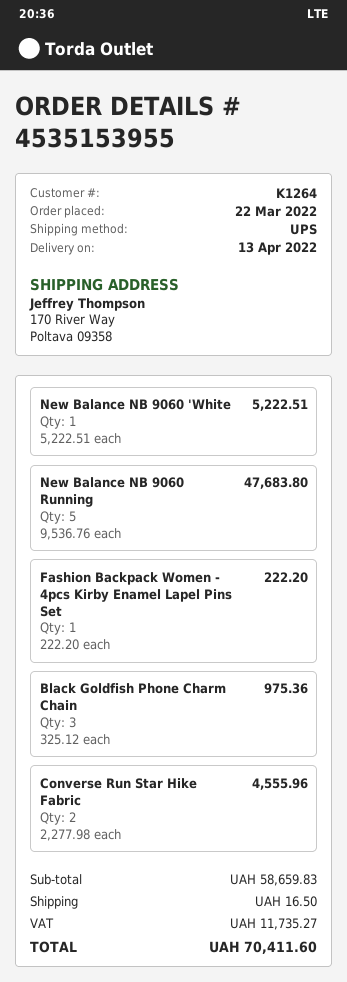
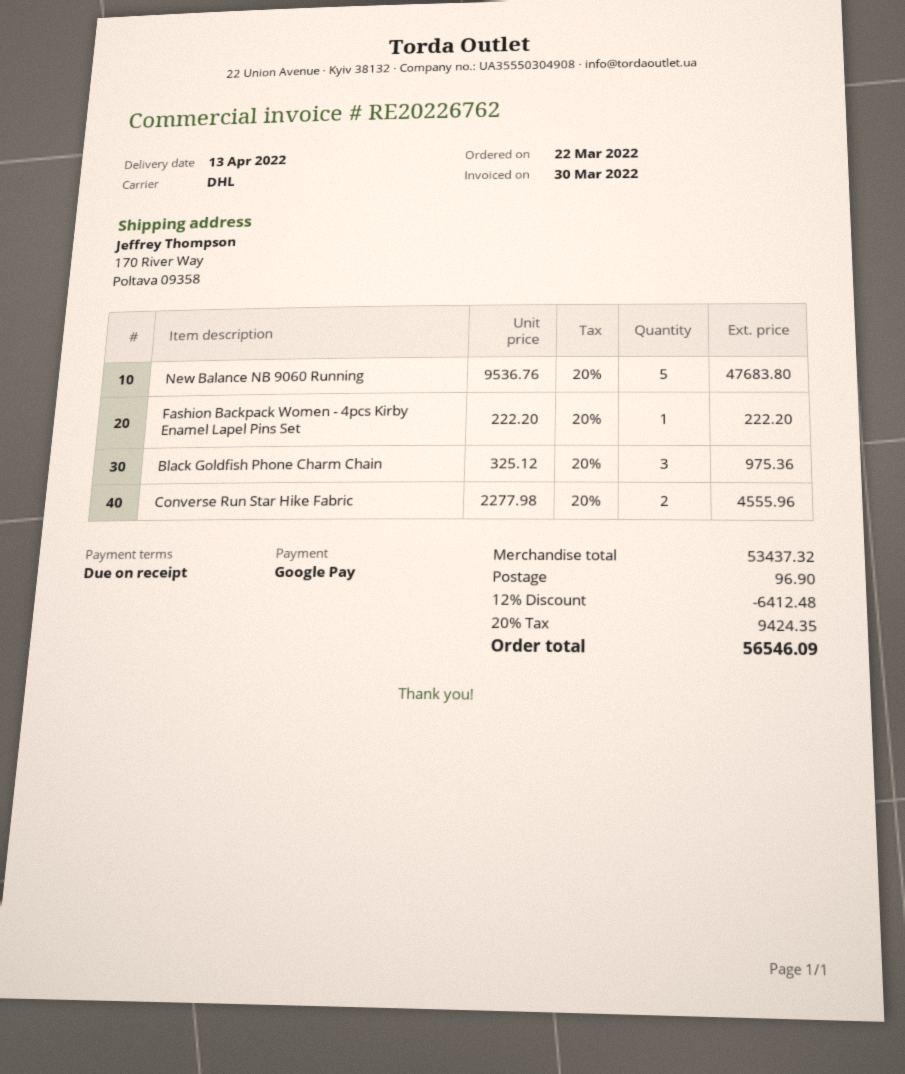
shipping method: UPS -> DHL
New Balance NB 9060 'White: 1 x 5222.51 = 5222.51 -> none
subtotal: 58659.83 -> 53437.32
discount: none -> 12% = 6412.48
shipping: 16.50 -> 96.90
tax: 11735.27 -> 9424.35
total: 70411.60 -> 56546.09

